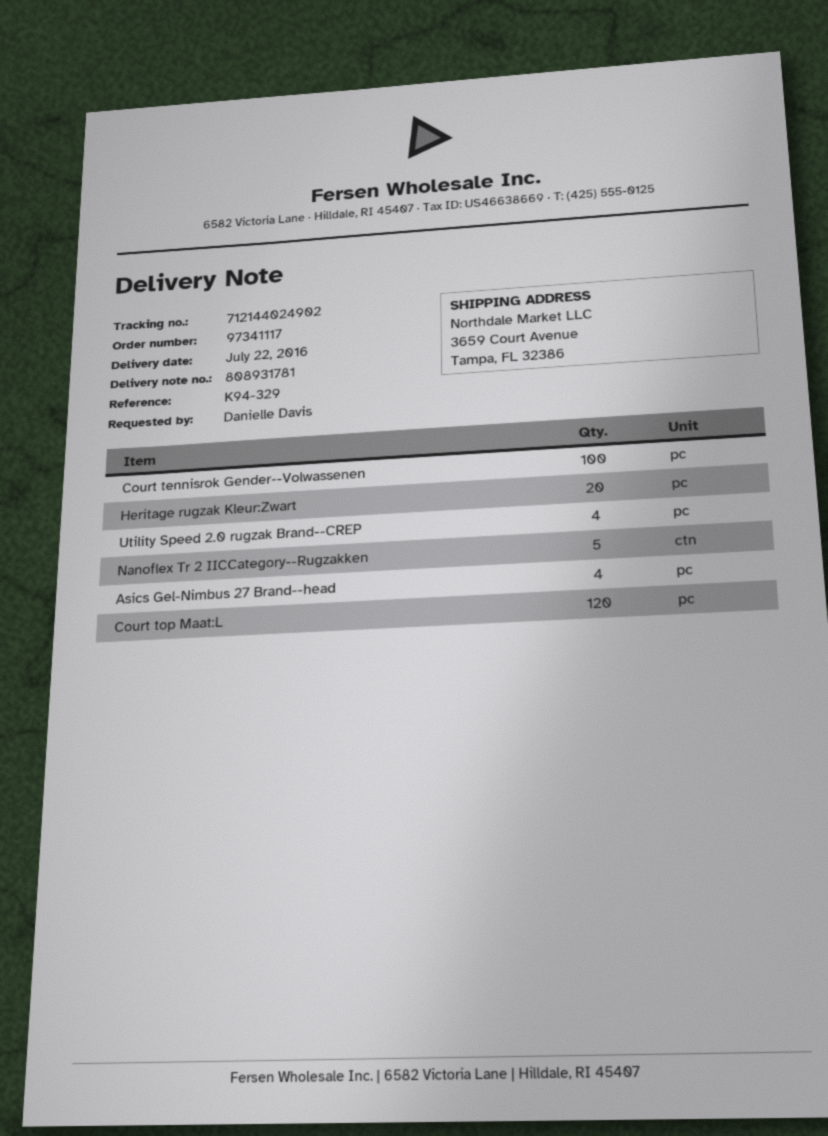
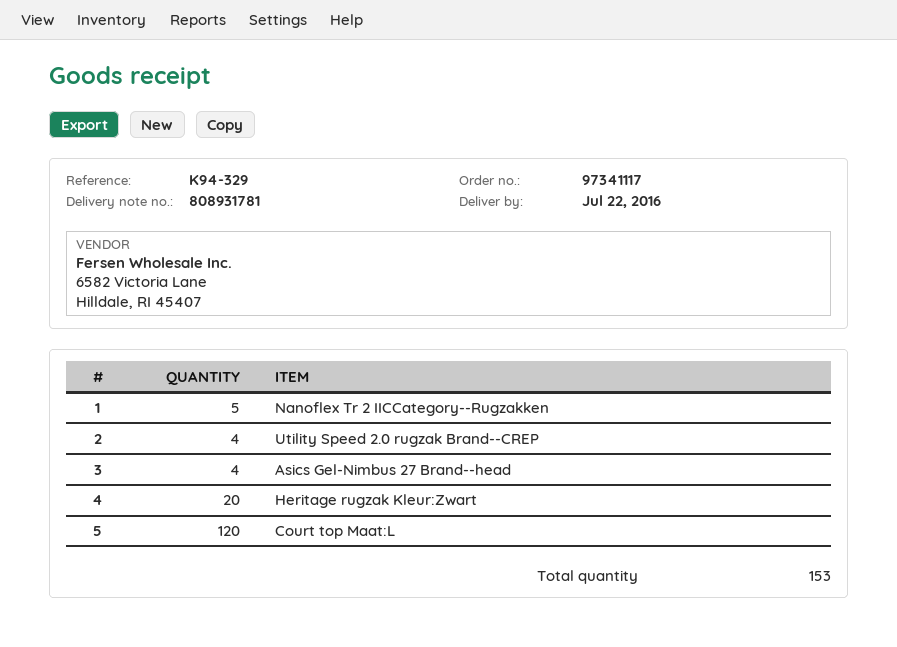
Court tennisrok Gender--Volwassenen: 100 -> none

